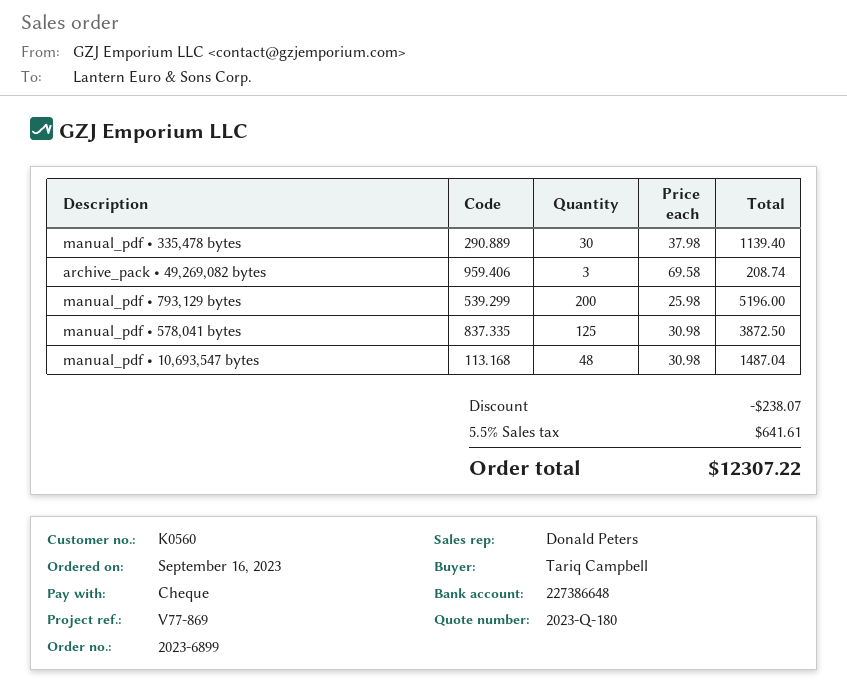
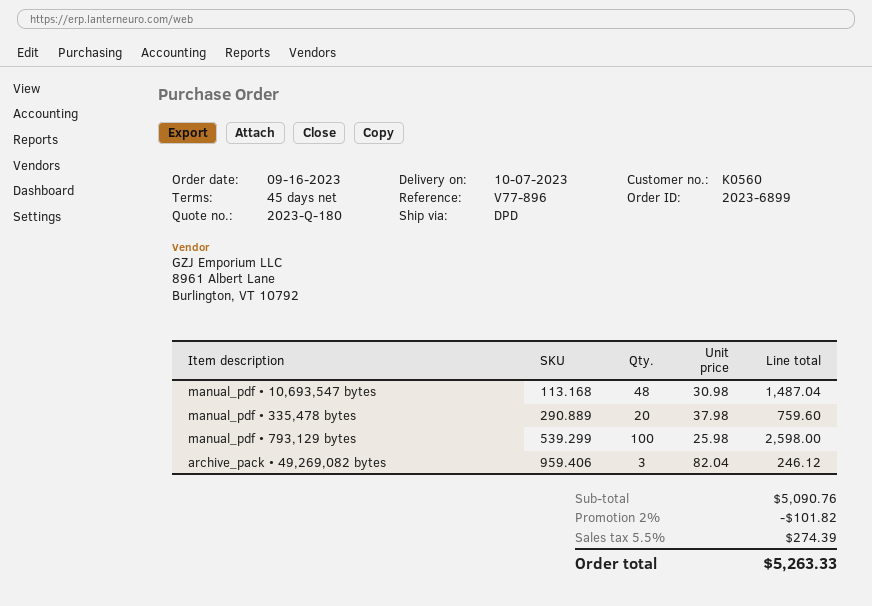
reference: V77-869 -> V77-896
manual_pdf • 335,478 bytes: 30 x 37.98 = 1139.40 -> 20 x 37.98 = 759.60
archive_pack • 49,269,082 bytes: 3 x 69.58 = 208.74 -> 3 x 82.04 = 246.12
manual_pdf • 793,129 bytes: 200 x 25.98 = 5196.00 -> 100 x 25.98 = 2598.00
manual_pdf • 578,041 bytes: 125 x 30.98 = 3872.50 -> none
discount: 238.07 -> 101.82
tax: 5.5% = 641.61 -> 5.5% = 274.39
total: 12307.22 -> 5263.33

